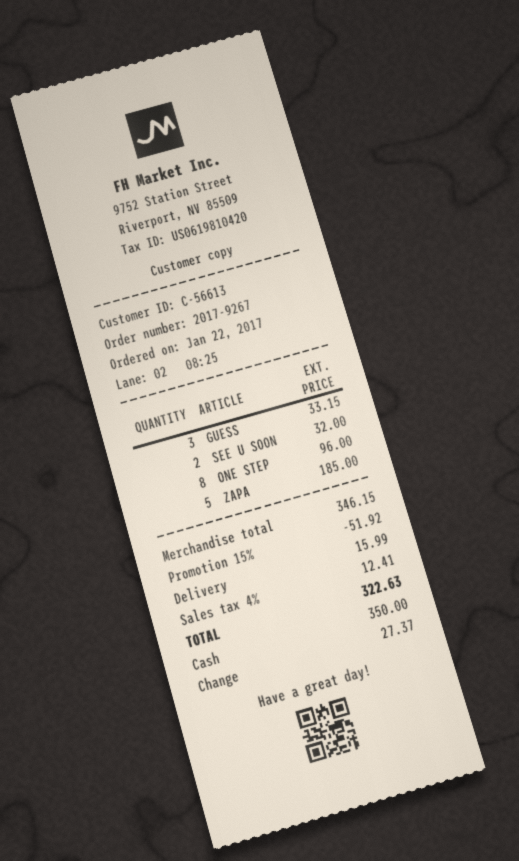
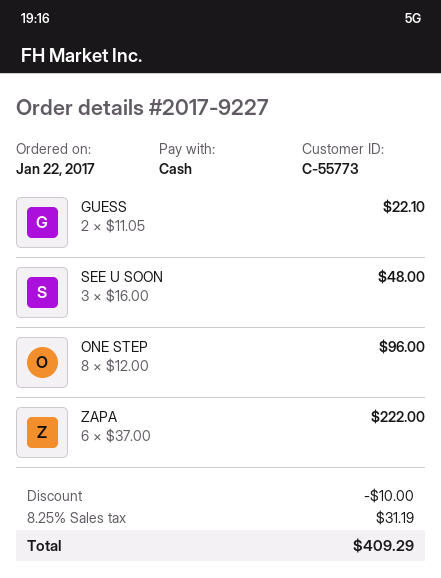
order number: 2017-9267 -> 2017-9227
customer number: C-56613 -> C-55773
GUESS: 3 for 33.15 -> 2 for 22.10
SEE U SOON: 2 for 32.00 -> 3 for 48.00
ZAPA: 5 for 185.00 -> 6 for 222.00
discount: 51.92 -> 10.00
shipping: 15.99 -> none
tax: 4% = 12.41 -> 8.25% = 31.19
total: 322.63 -> 409.29

